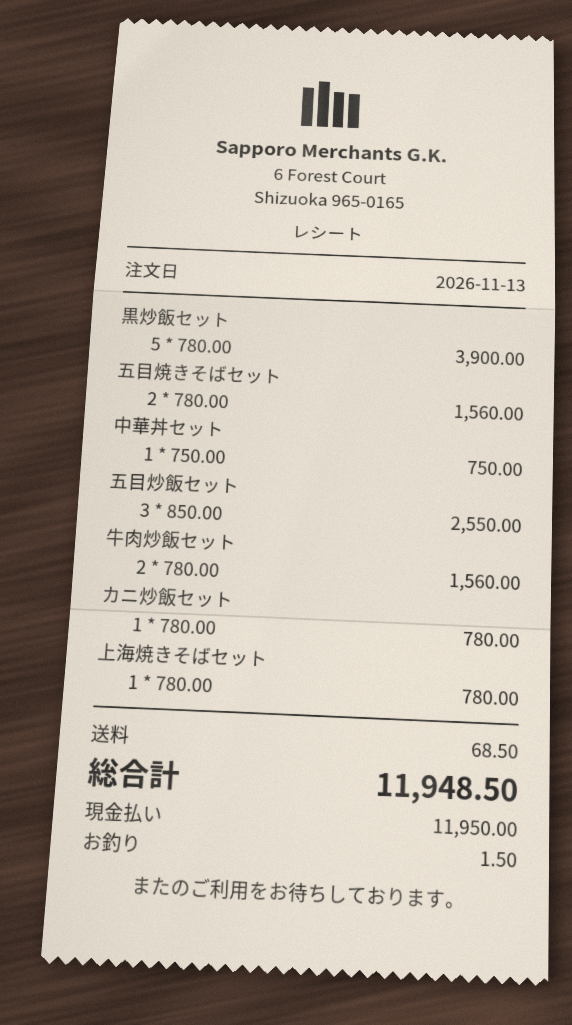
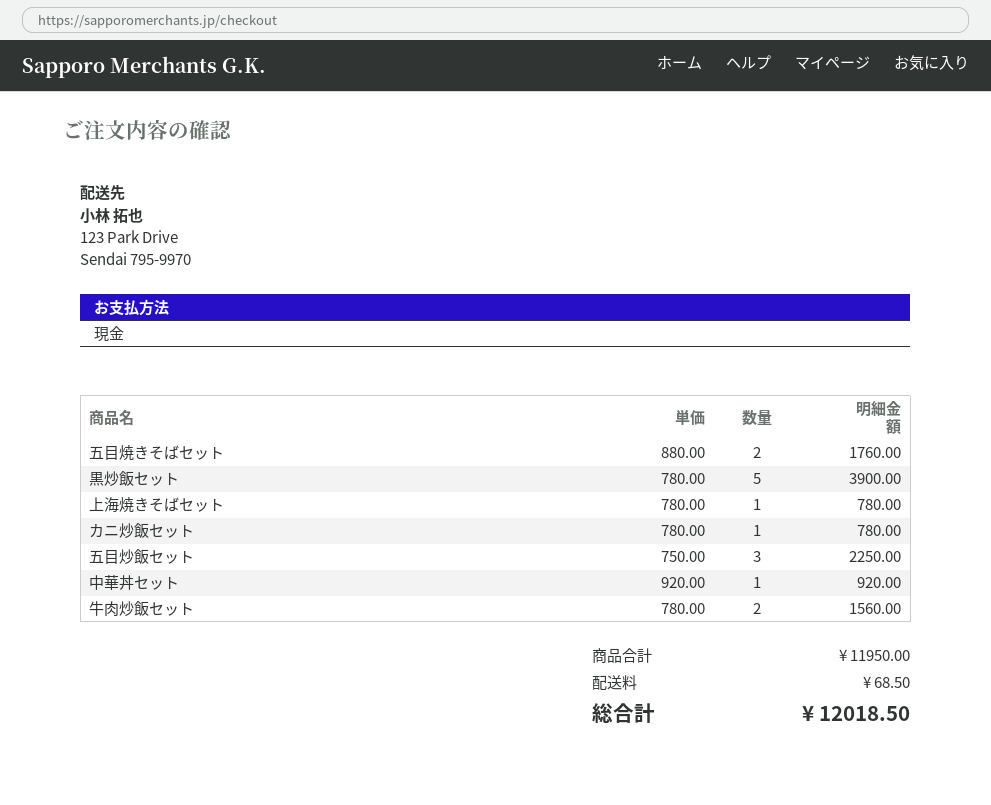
五目焼きそばセット: 2 x 780.00 = 1560.00 -> 2 x 880.00 = 1760.00
中華丼セット: 1 x 750.00 = 750.00 -> 1 x 920.00 = 920.00
五目炒飯セット: 3 x 850.00 = 2550.00 -> 3 x 750.00 = 2250.00
total: 11948.50 -> 12018.50

